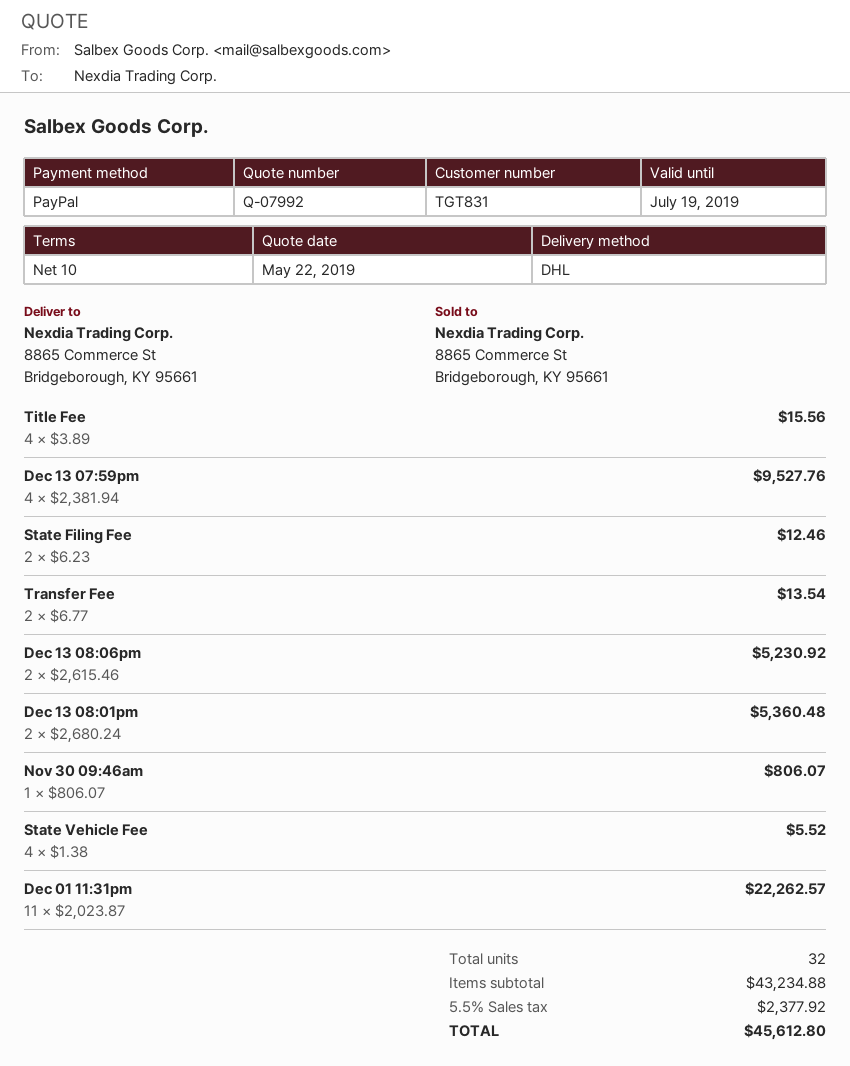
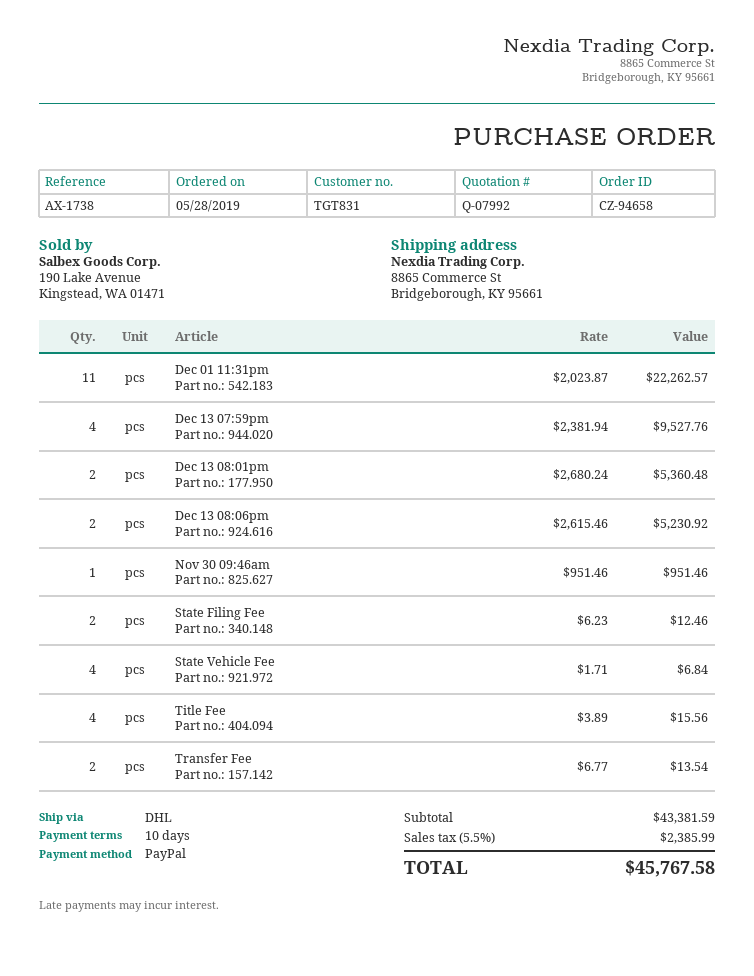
Nov 30 09:46am: 1 x 806.07 = 806.07 -> 1 x 951.46 = 951.46
State Vehicle Fee: 4 x 1.38 = 5.52 -> 4 x 1.71 = 6.84
subtotal: 43234.88 -> 43381.59
tax: 5.5% = 2377.92 -> 5.5% = 2385.99
total: 45612.80 -> 45767.58

